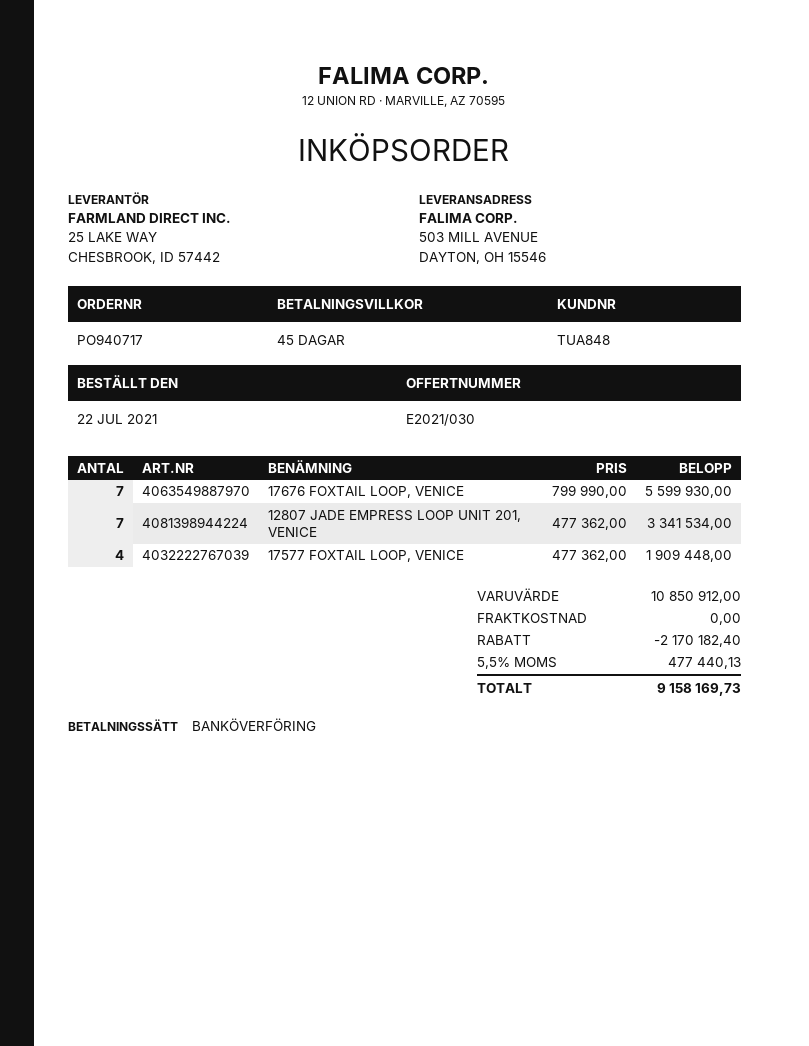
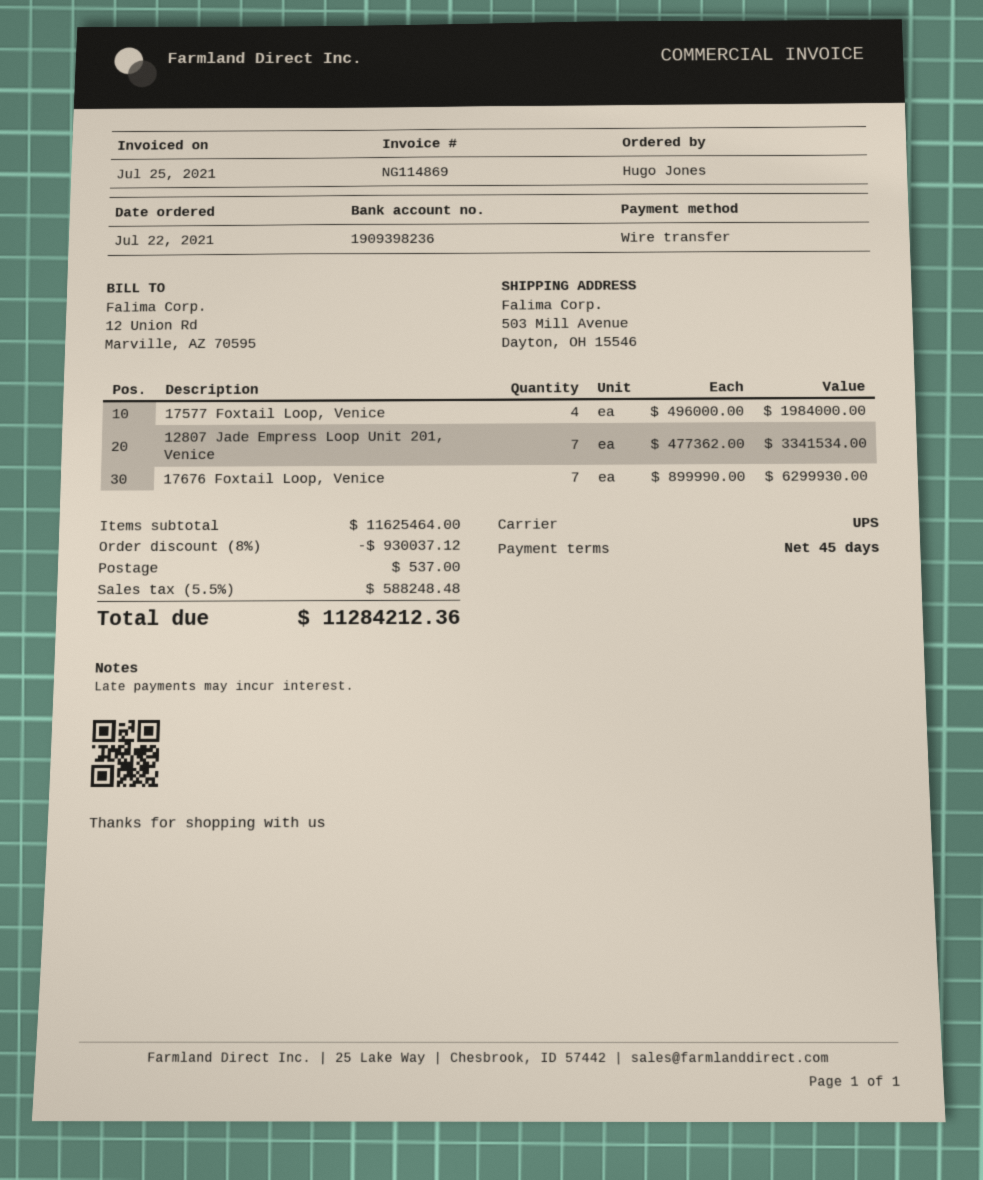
17676 FOXTAIL LOOP, VENICE: 7 x 799990.00 = 5599930.00 -> 7 x 899990.00 = 6299930.00
17577 FOXTAIL LOOP, VENICE: 4 x 477362.00 = 1909448.00 -> 4 x 496000.00 = 1984000.00
subtotal: 10850912.00 -> 11625464.00
discount: 2170182.40 -> 930037.12
shipping: 0.00 -> 537.00
tax: 5.5% = 477440.13 -> 5.5% = 588248.48
total: 9158169.73 -> 11284212.36

